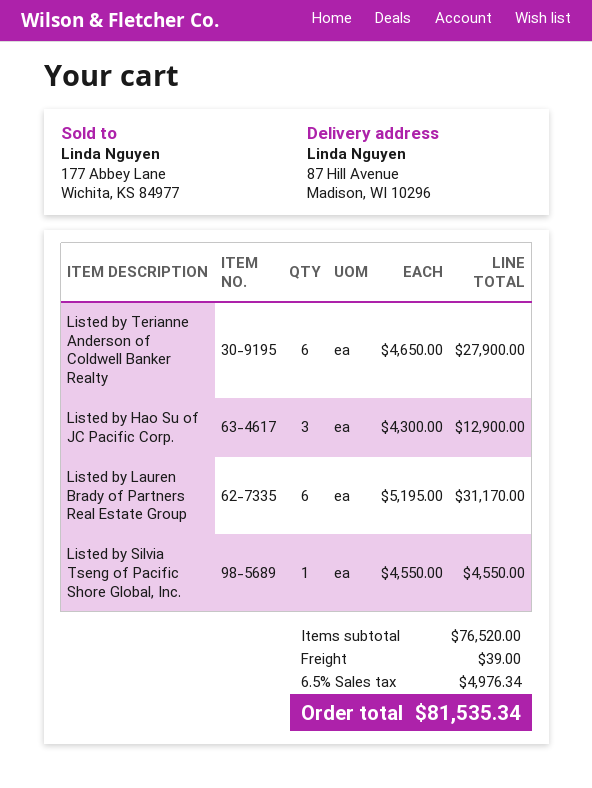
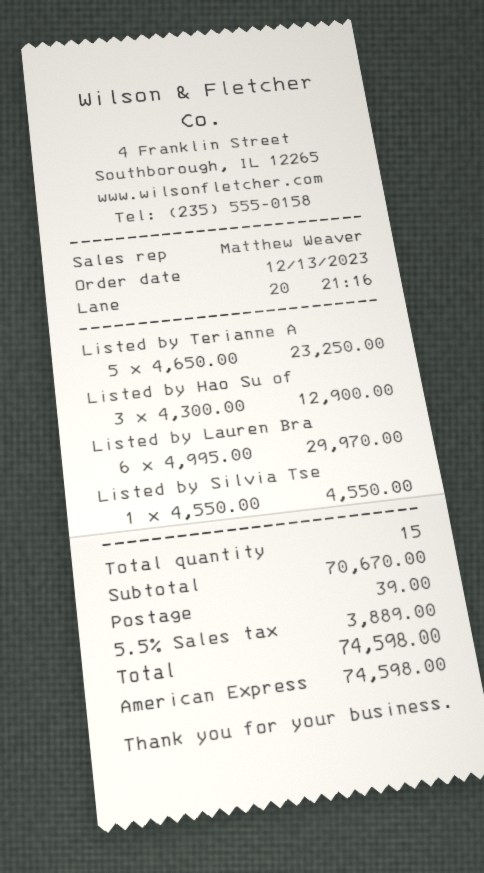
Listed by Terianne Anderson of Coldwell Banker Realty: 6 x 4650.00 = 27900.00 -> 5 x 4650.00 = 23250.00
Listed by Lauren Brady of Partners Real Estate Group: 6 x 5195.00 = 31170.00 -> 6 x 4995.00 = 29970.00
subtotal: 76520.00 -> 70670.00
tax: 6.5% = 4976.34 -> 5.5% = 3889.00
total: 81535.34 -> 74598.00

